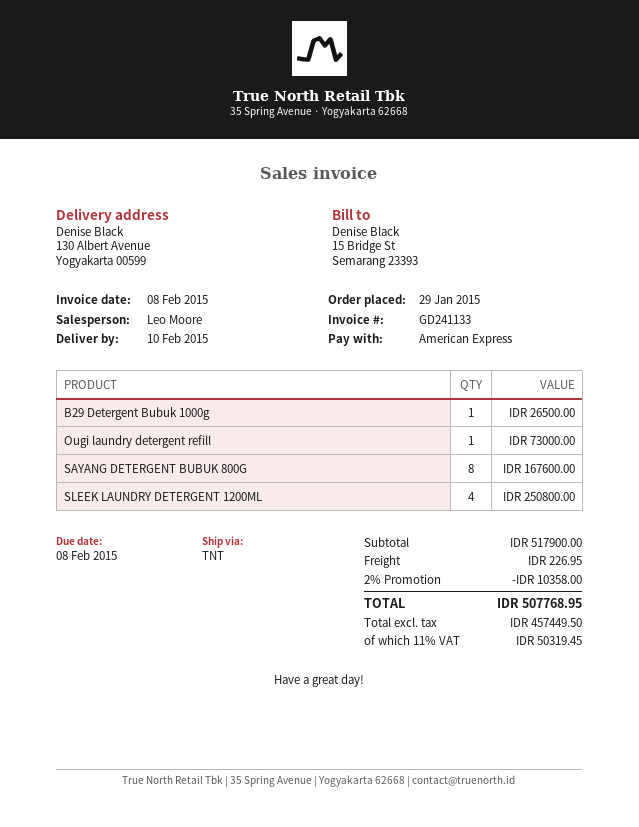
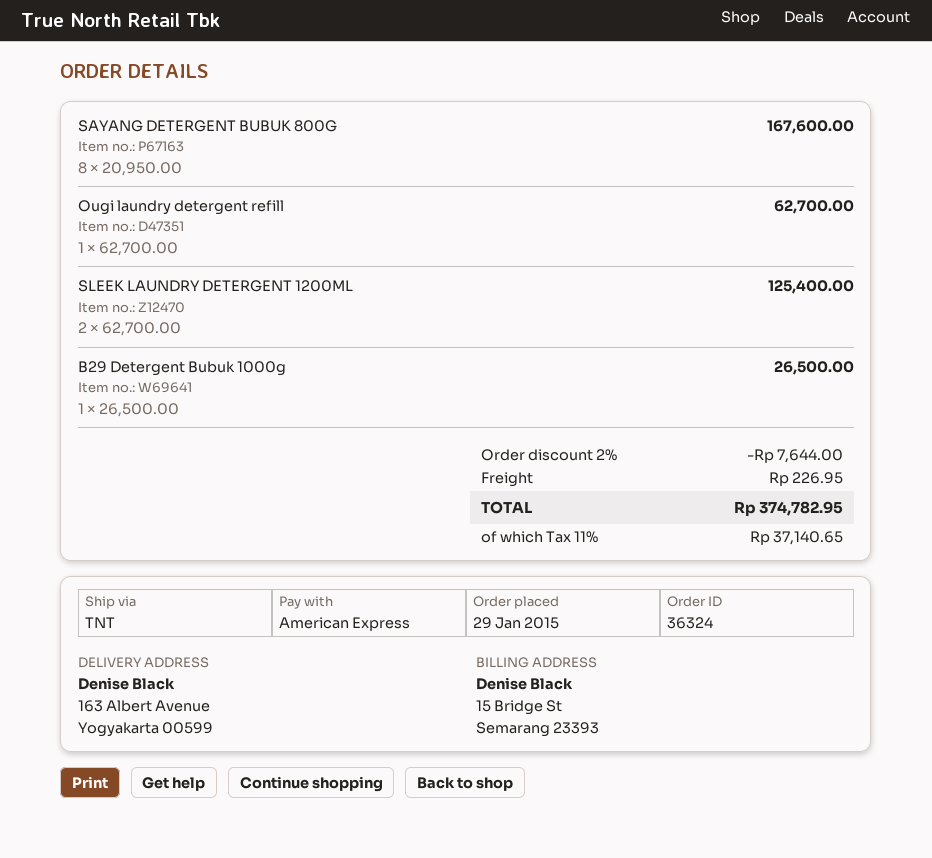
ship to: 130 Albert Avenue, Yogyakarta 00599 -> 163 Albert Avenue, Yogyakarta 00599
Ougi laundry detergent refill: 1 for 73000.00 -> 1 for 62700.00
SLEEK LAUNDRY DETERGENT 1200ML: 4 for 250800.00 -> 2 for 125400.00
discount: 2% = 10358.00 -> 2% = 7644.00
tax: 11% = 50319.45 -> 11% = 37140.65
total: 507768.95 -> 374782.95

